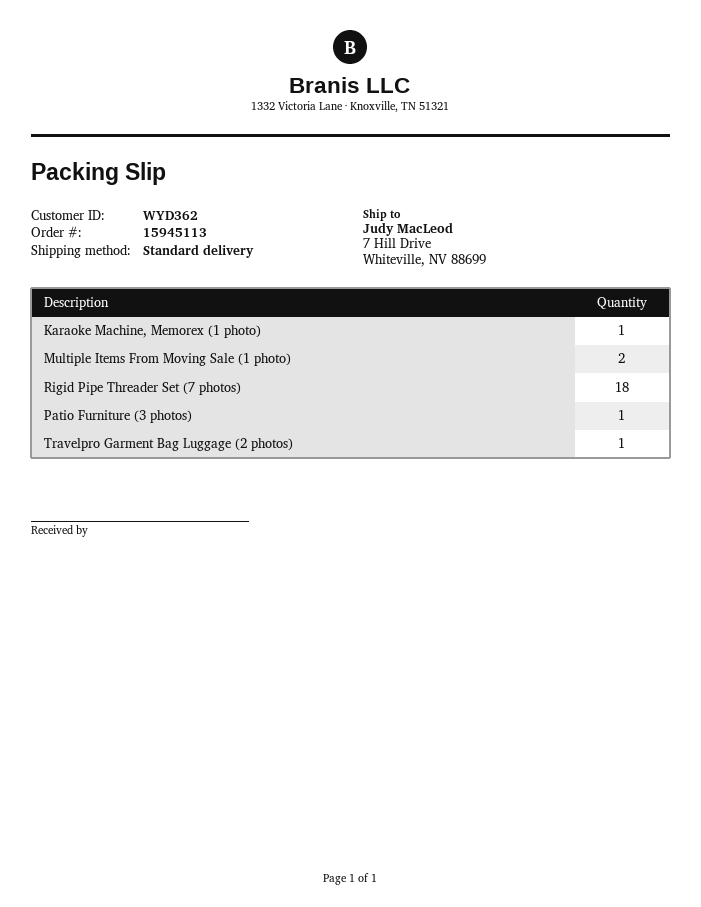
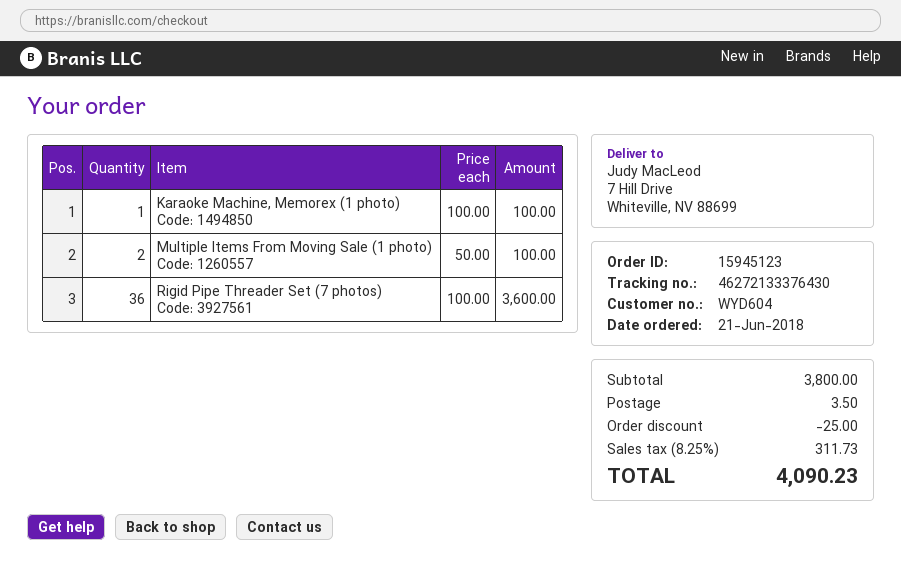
order number: 15945113 -> 15945123
customer number: WYD362 -> WYD604
Rigid Pipe Threader Set (7 photos): 18 -> 36
Patio Furniture (3 photos): 1 -> none
Travelpro Garment Bag Luggage (2 photos): 1 -> none

